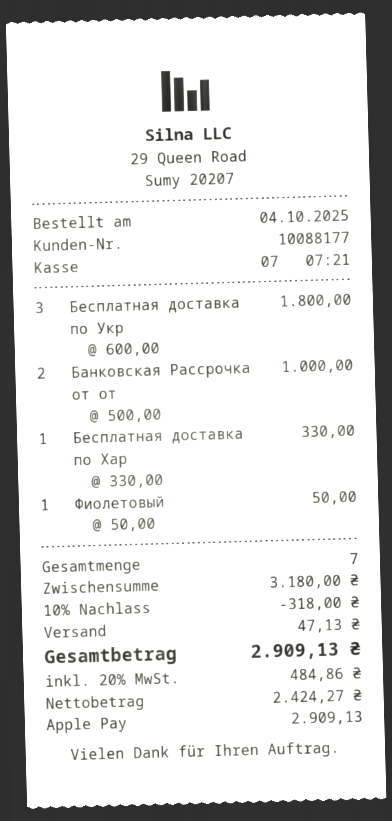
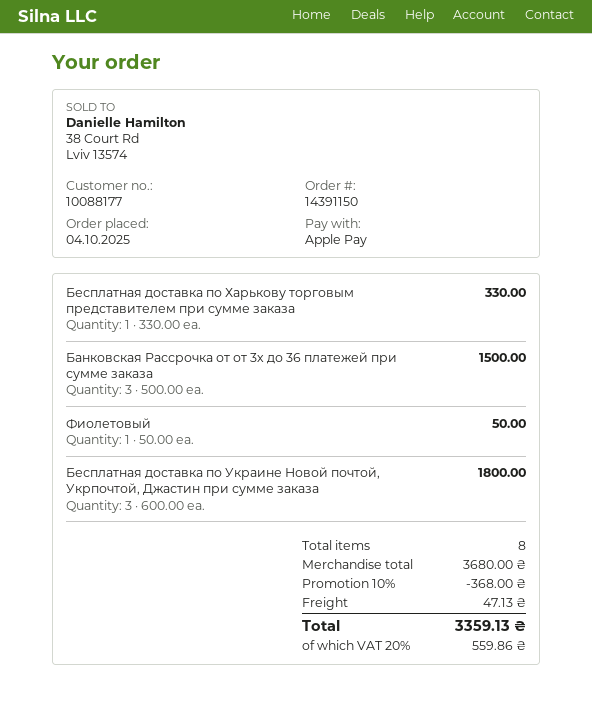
Банковская Рассрочка от от: 2 x 500.00 = 1000.00 -> 3 x 500.00 = 1500.00
total quantity: 7 -> 8
subtotal: 3180.00 -> 3680.00
discount: 10% = 318.00 -> 10% = 368.00
tax: 20% = 484.86 -> 20% = 559.86
total: 2909.13 -> 3359.13

